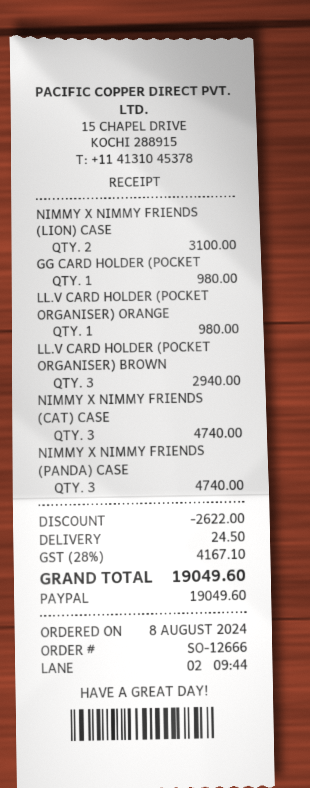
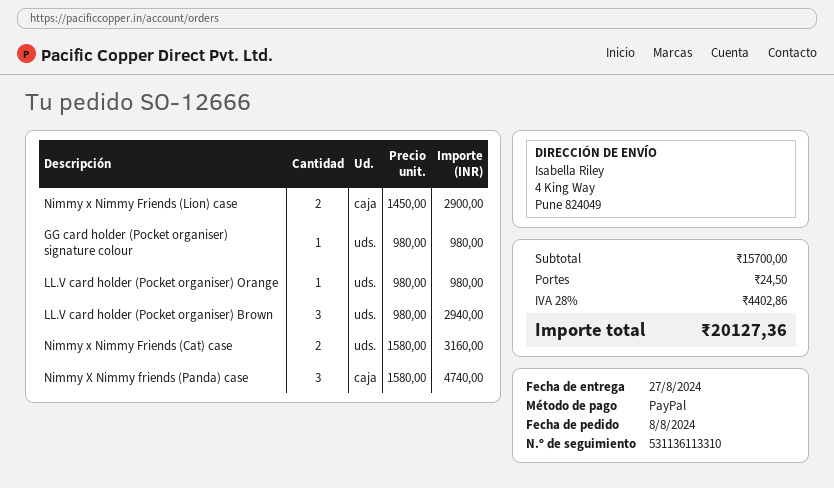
NIMMY X NIMMY FRIENDS (LION) CASE: 2 for 3100.00 -> 2 for 2900.00
NIMMY X NIMMY FRIENDS (CAT) CASE: 3 for 4740.00 -> 2 for 3160.00
discount: 2622.00 -> none
tax: 28% = 4167.10 -> 28% = 4402.86
total: 19049.60 -> 20127.36

